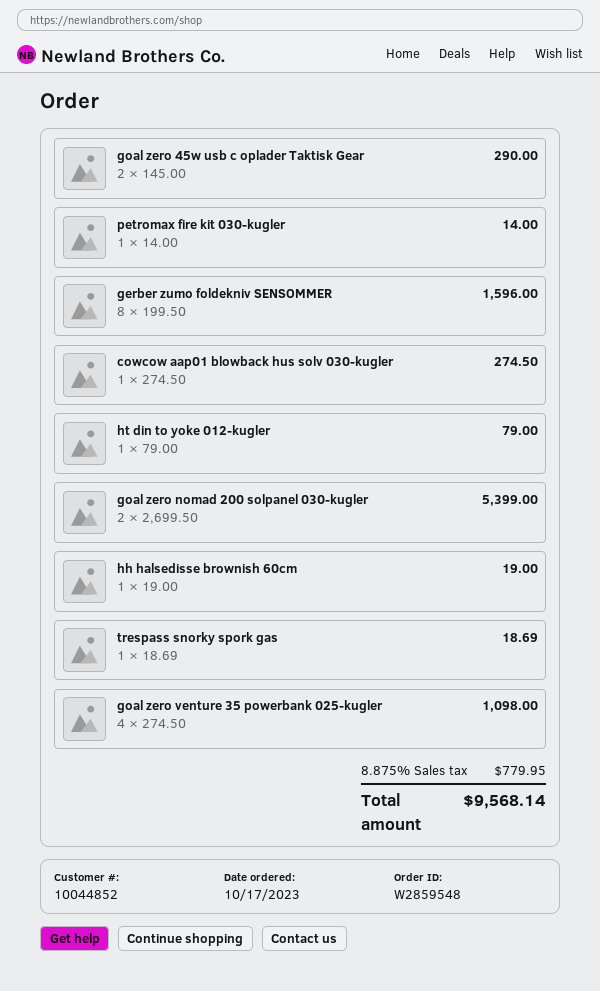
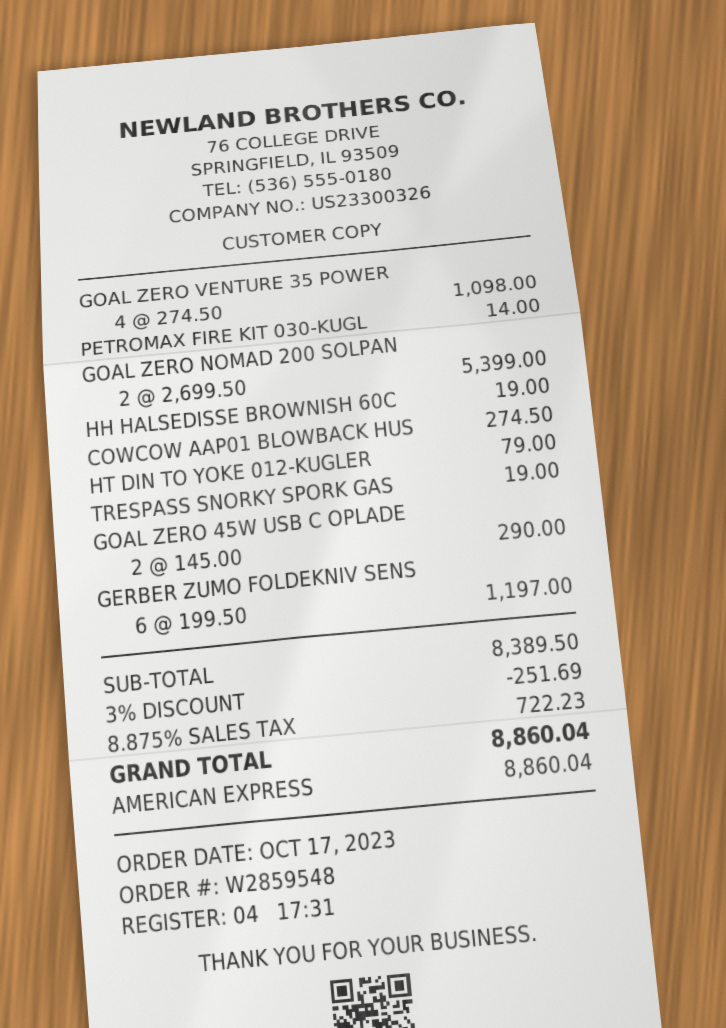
gerber zumo foldekniv SENSOMMER: 8 x 199.50 = 1596.00 -> 6 x 199.50 = 1197.00
trespass snorky spork gas: 1 x 18.69 = 18.69 -> 1 x 19.00 = 19.00
discount: none -> 3% = 251.69
tax: 8.875% = 779.95 -> 8.875% = 722.23
total: 9568.14 -> 8860.04

